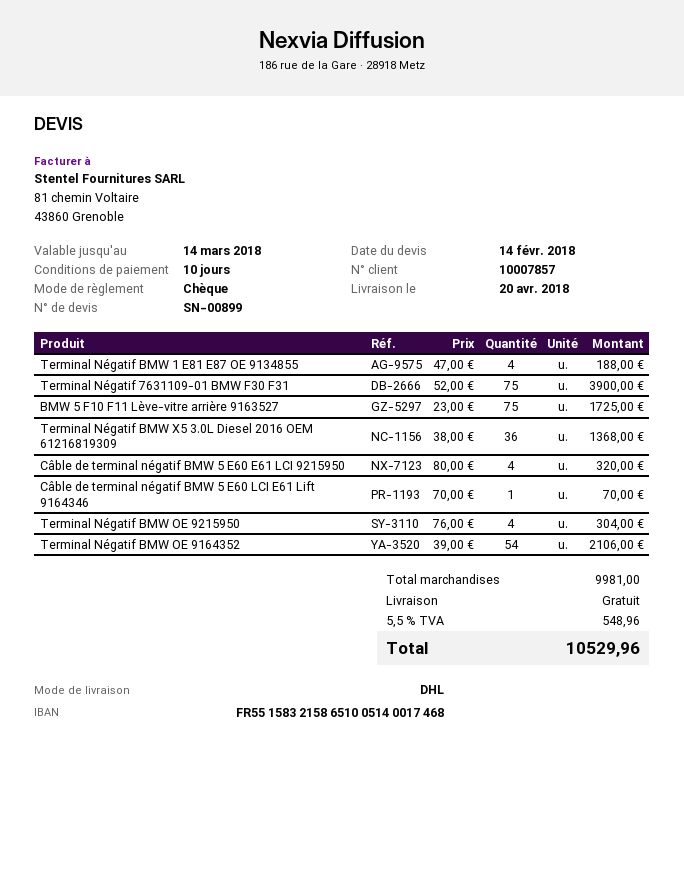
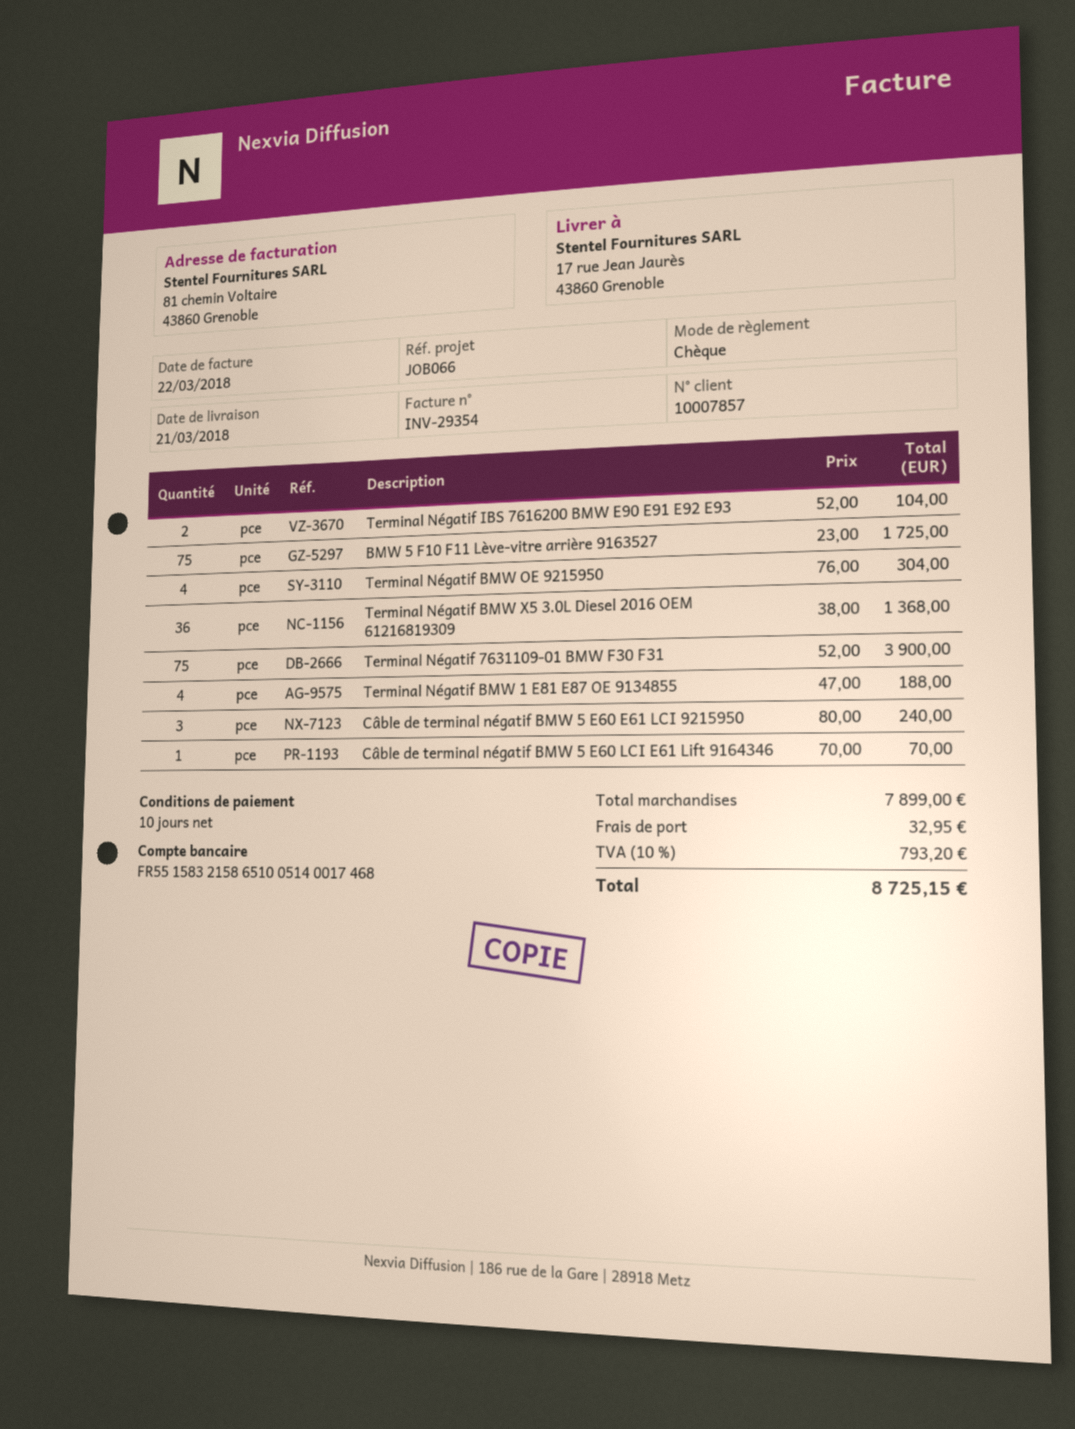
delivery date: 2018-04-20 -> 2018-03-21
Câble de terminal négatif BMW 5 E60 E61 LCI 9215950: 4 x 80.00 = 320.00 -> 3 x 80.00 = 240.00
Terminal Négatif BMW OE 9164352: 54 x 39.00 = 2106.00 -> none
Terminal Négatif IBS 7616200 BMW E90 E91 E92 E93: none -> 2 x 52.00 = 104.00
subtotal: 9981.00 -> 7899.00
shipping: 0.00 -> 32.95
tax: 5.5% = 548.96 -> 10% = 793.20
total: 10529.96 -> 8725.15

